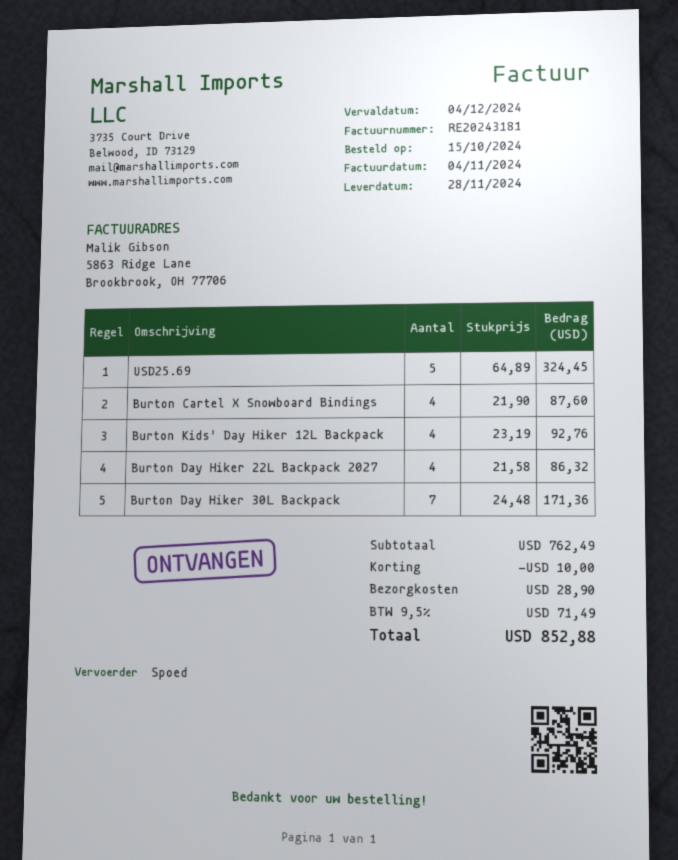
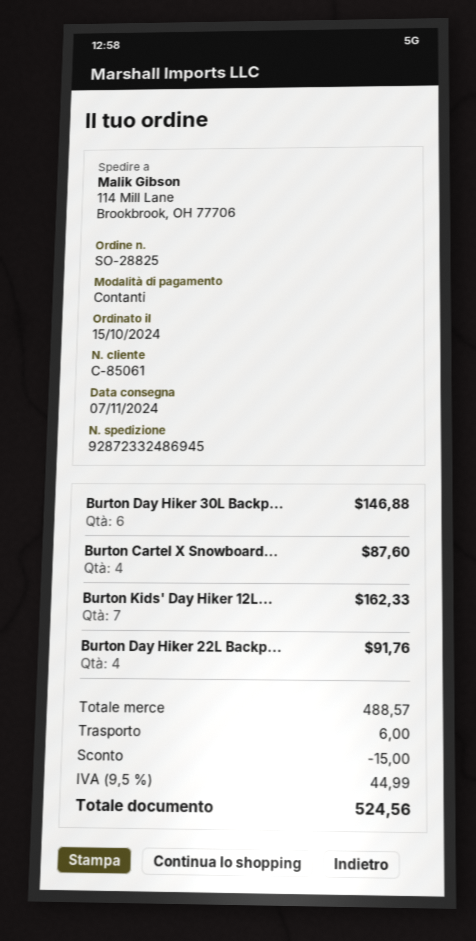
delivery date: 2024-11-28 -> 2024-11-07
USD25.69: 5 for 324.45 -> none
Burton Kids' Day Hiker 12L Backpack: 4 for 92.76 -> 7 for 162.33
Burton Day Hiker 22L Backpack 2027: 4 for 86.32 -> 4 for 91.76
Burton Day Hiker 30L Backpack: 7 for 171.36 -> 6 for 146.88
subtotal: 762.49 -> 488.57
discount: 10.00 -> 15.00
shipping: 28.90 -> 6.00
tax: 9.5% = 71.49 -> 9.5% = 44.99
total: 852.88 -> 524.56

